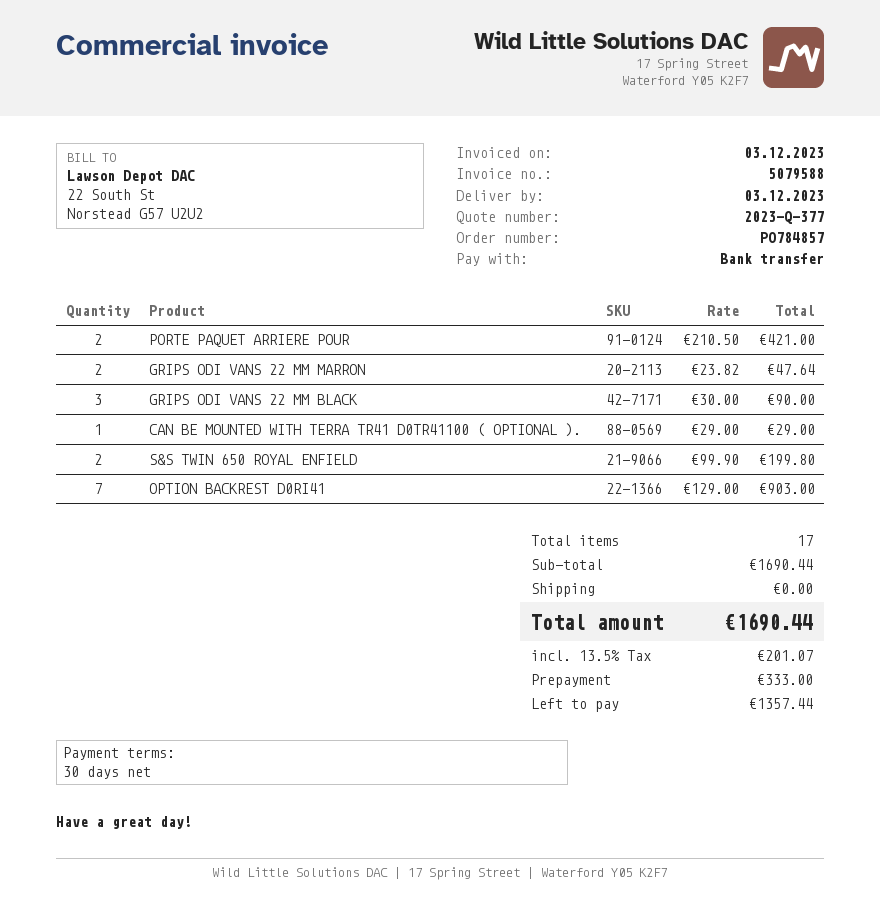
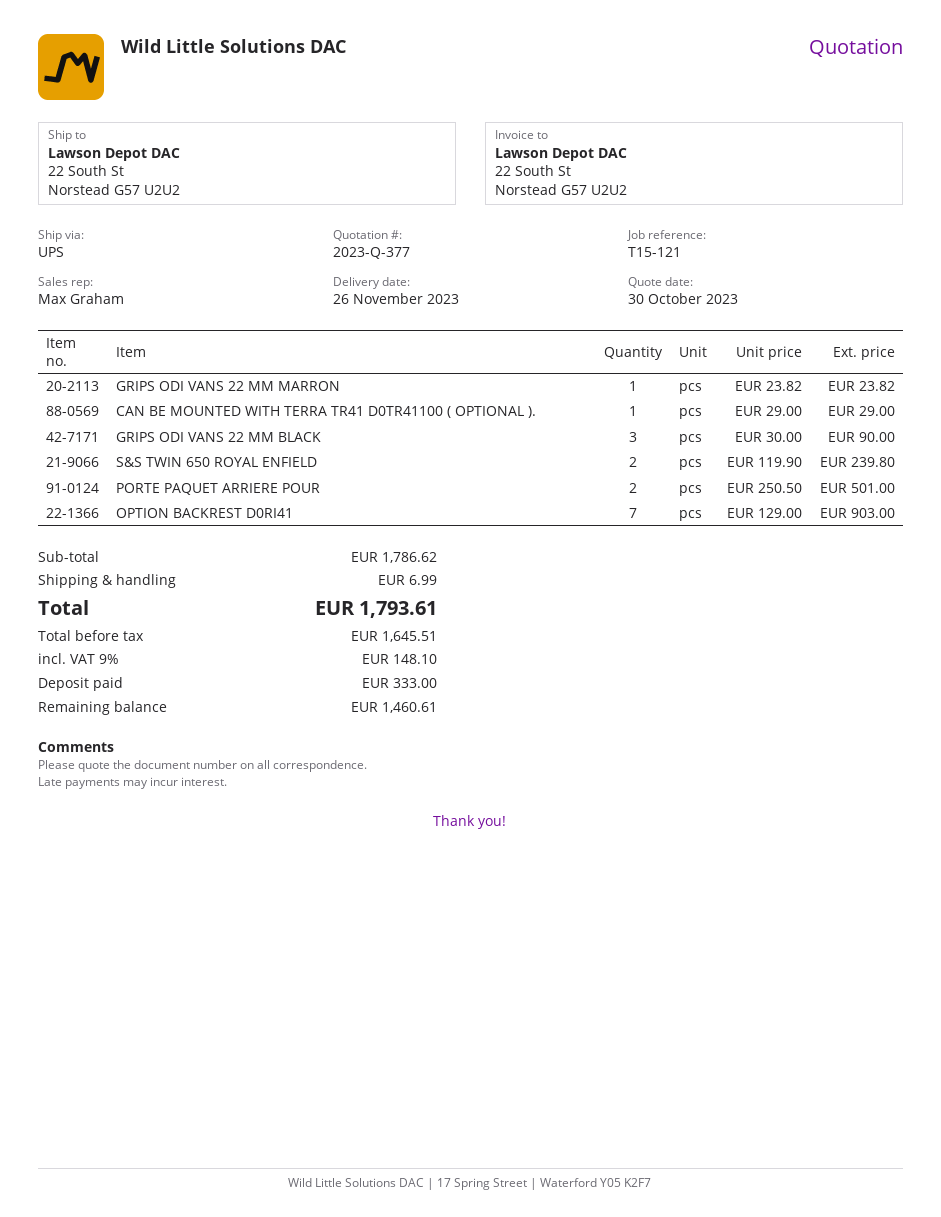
delivery date: 2023-12-03 -> 2023-11-26
PORTE PAQUET ARRIERE POUR: 2 x 210.50 = 421.00 -> 2 x 250.50 = 501.00
GRIPS ODI VANS 22 MM MARRON: 2 x 23.82 = 47.64 -> 1 x 23.82 = 23.82
S&S TWIN 650 ROYAL ENFIELD: 2 x 99.90 = 199.80 -> 2 x 119.90 = 239.80
subtotal: 1690.44 -> 1786.62
shipping: 0.00 -> 6.99
tax: 13.5% = 201.07 -> 9% = 148.10
total: 1690.44 -> 1793.61
balance: 1357.44 -> 1460.61

